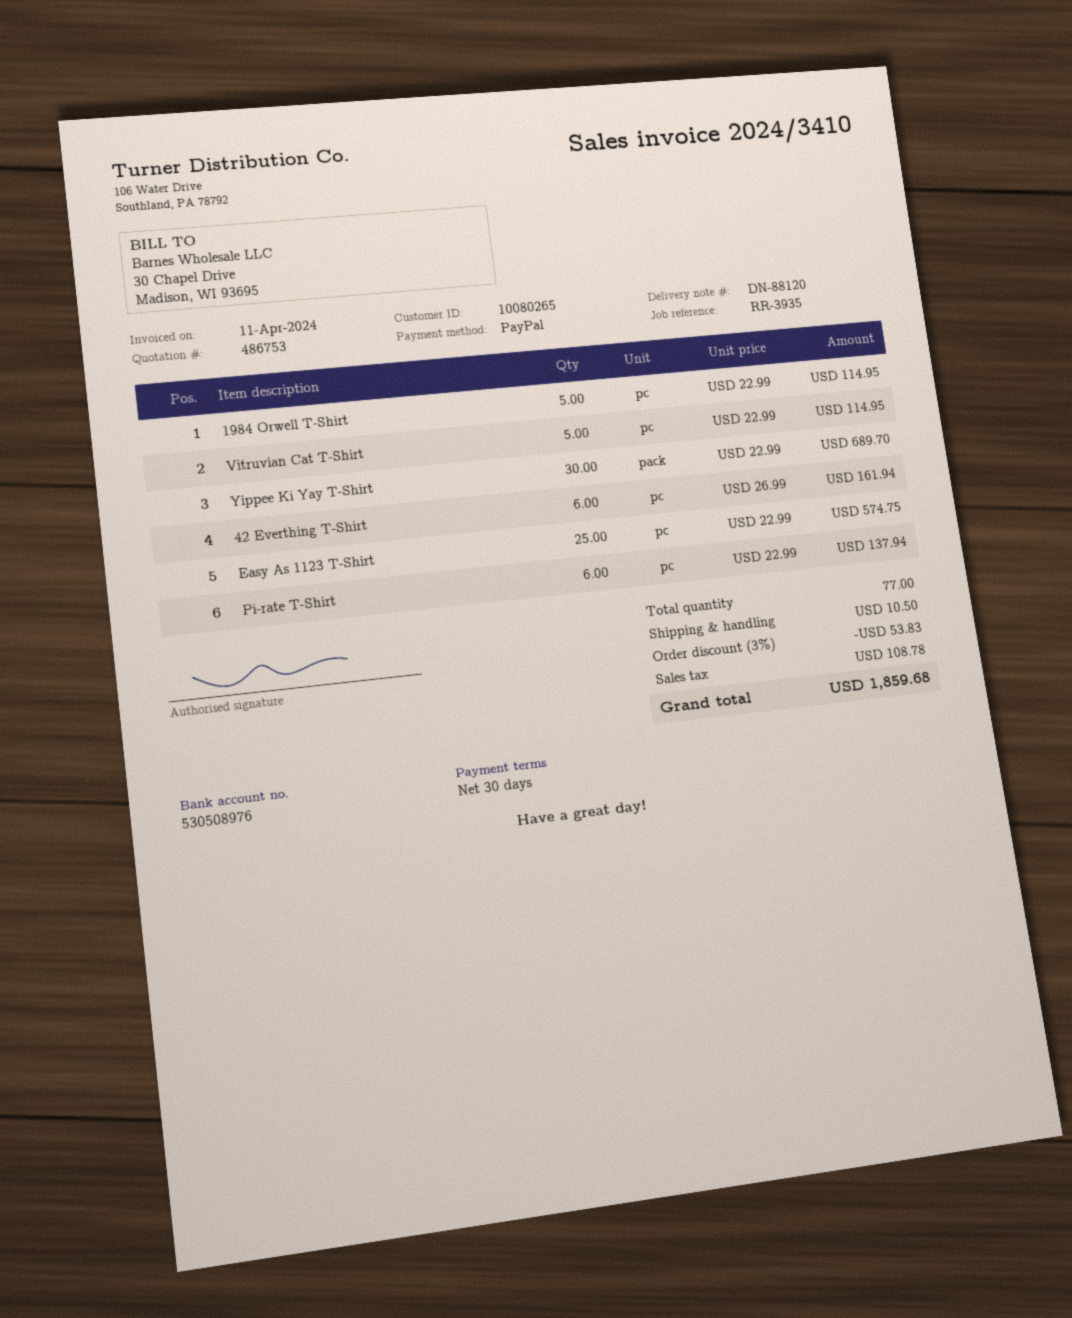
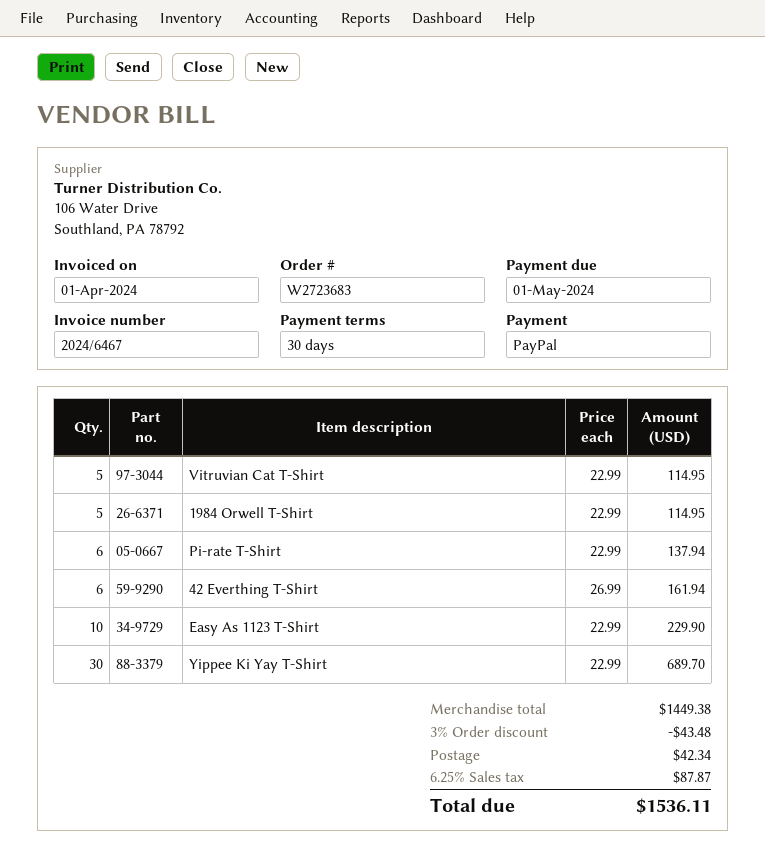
invoice number: 2024/3410 -> 2024/6467
invoice date: 2024-04-11 -> 2024-04-01
Easy As 1123 T-Shirt: 25 x 22.99 = 574.75 -> 10 x 22.99 = 229.90
discount: 3% = 53.83 -> 3% = 43.48
shipping: 10.50 -> 42.34
tax: 108.78 -> 87.87
total: 1859.68 -> 1536.11

